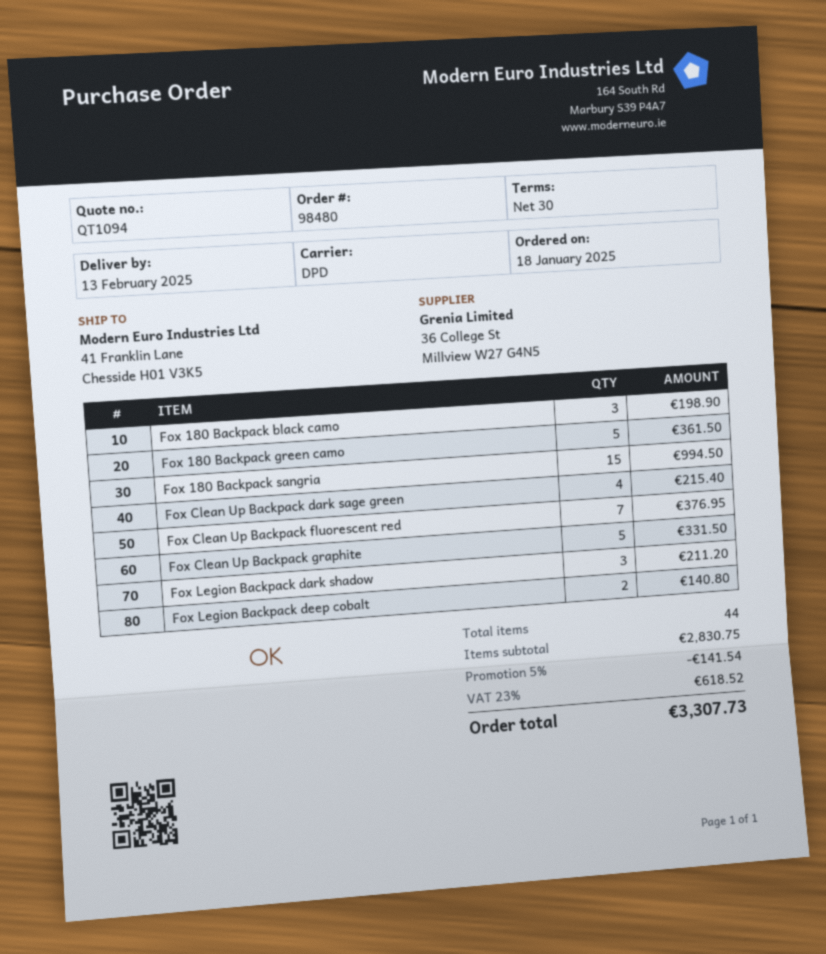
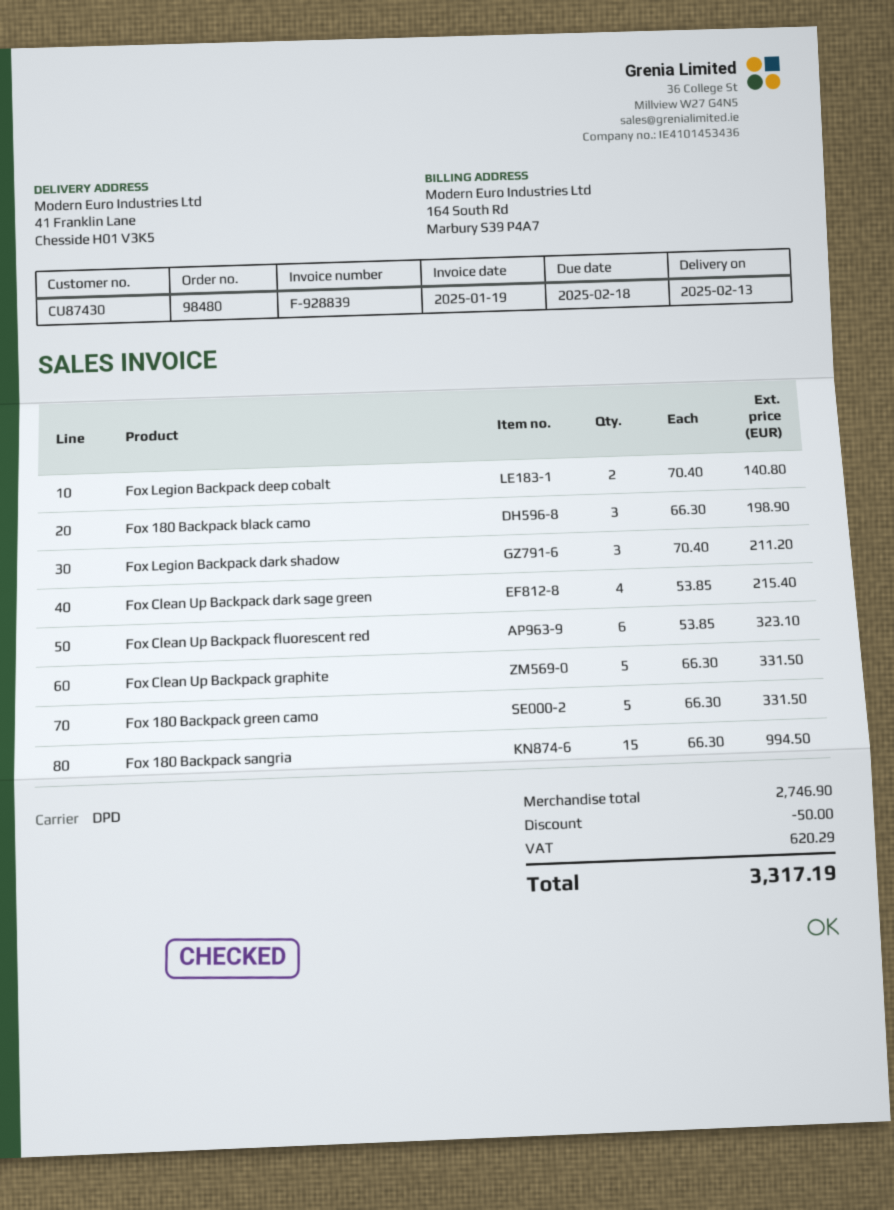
Fox 180 Backpack green camo: 5 for 361.50 -> 5 for 331.50
Fox Clean Up Backpack fluorescent red: 7 for 376.95 -> 6 for 323.10
subtotal: 2830.75 -> 2746.90
discount: 141.54 -> 50.00
tax: 618.52 -> 620.29
total: 3307.73 -> 3317.19

